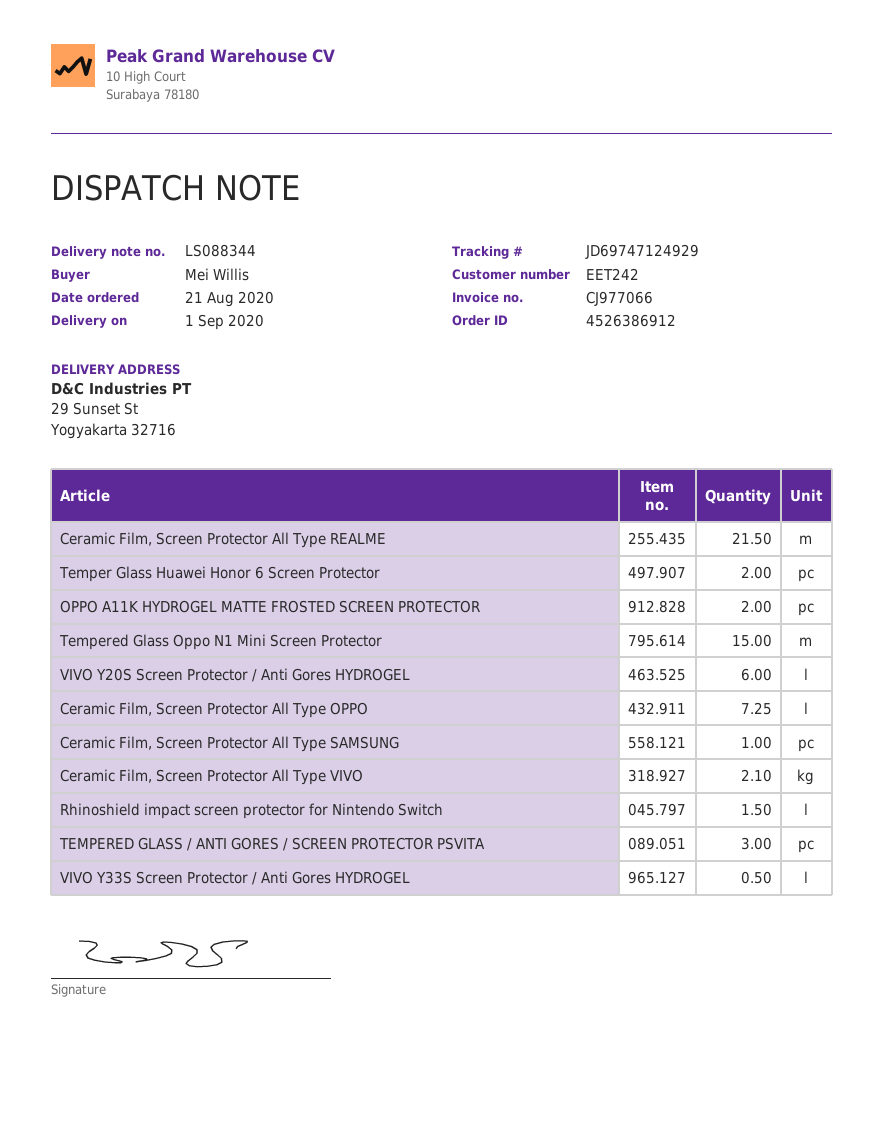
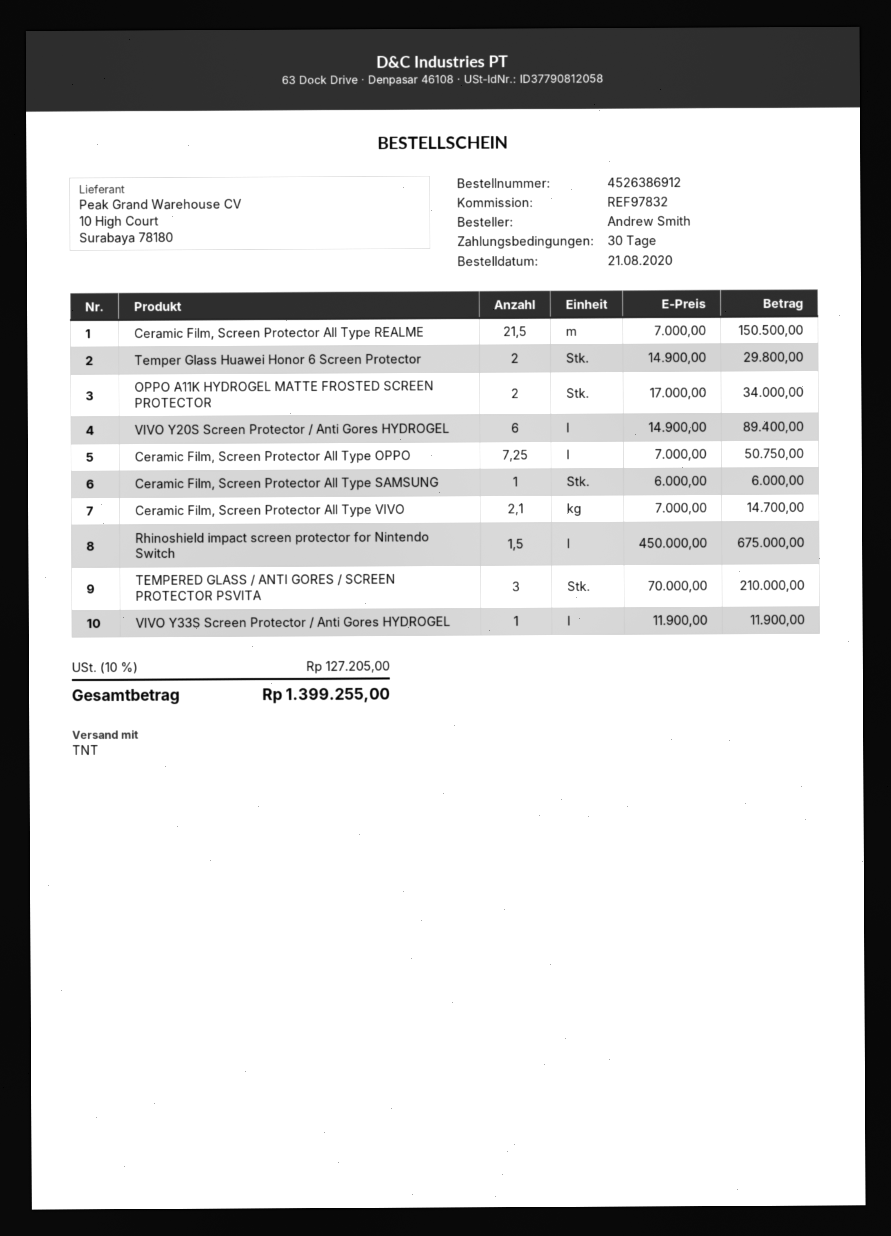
ordered by: Mei Willis -> Andrew Smith
Tempered Glass Oppo N1 Mini Screen Protector: 15 -> none
VIVO Y33S Screen Protector / Anti Gores HYDROGEL: 0.5 -> 1

